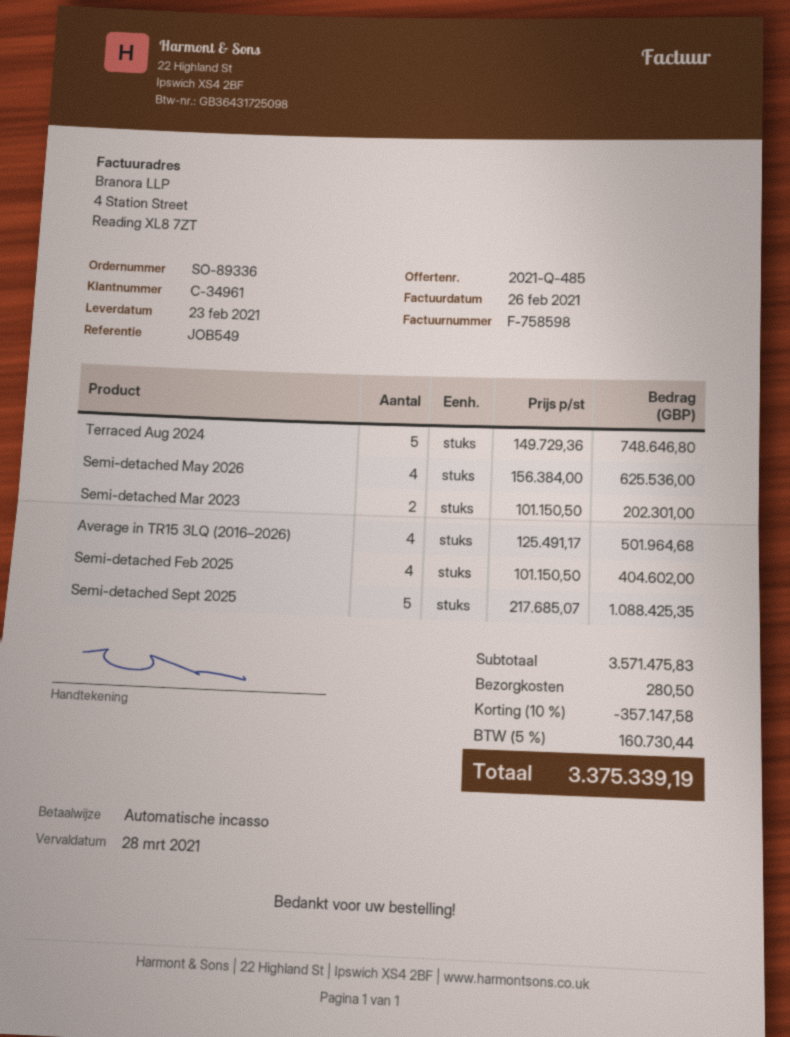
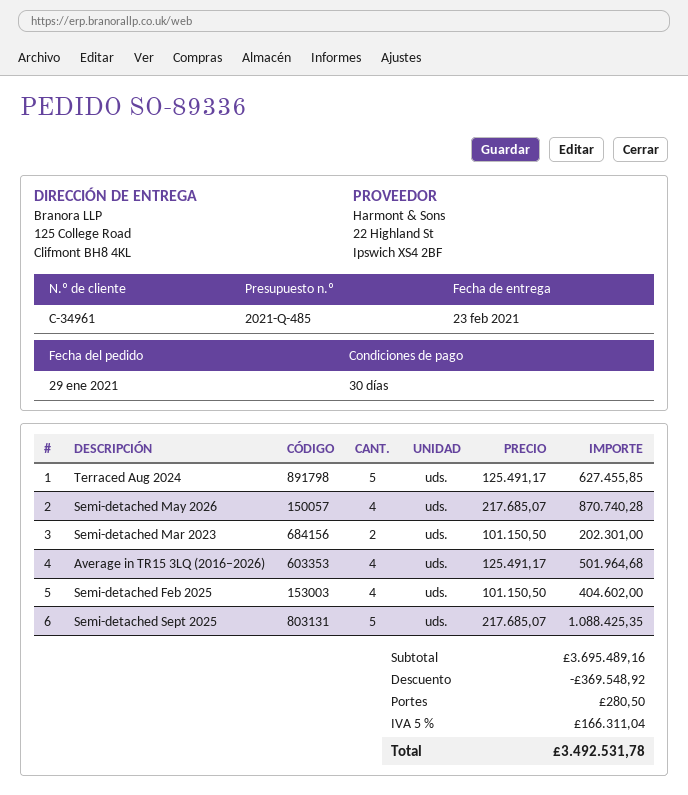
Terraced Aug 2024: 5 x 149729.36 = 748646.80 -> 5 x 125491.17 = 627455.85
Semi-detached May 2026: 4 x 156384.00 = 625536.00 -> 4 x 217685.07 = 870740.28
subtotal: 3571475.83 -> 3695489.16
discount: 357147.58 -> 369548.92
tax: 5% = 160730.44 -> 5% = 166311.04
total: 3375339.19 -> 3492531.78

